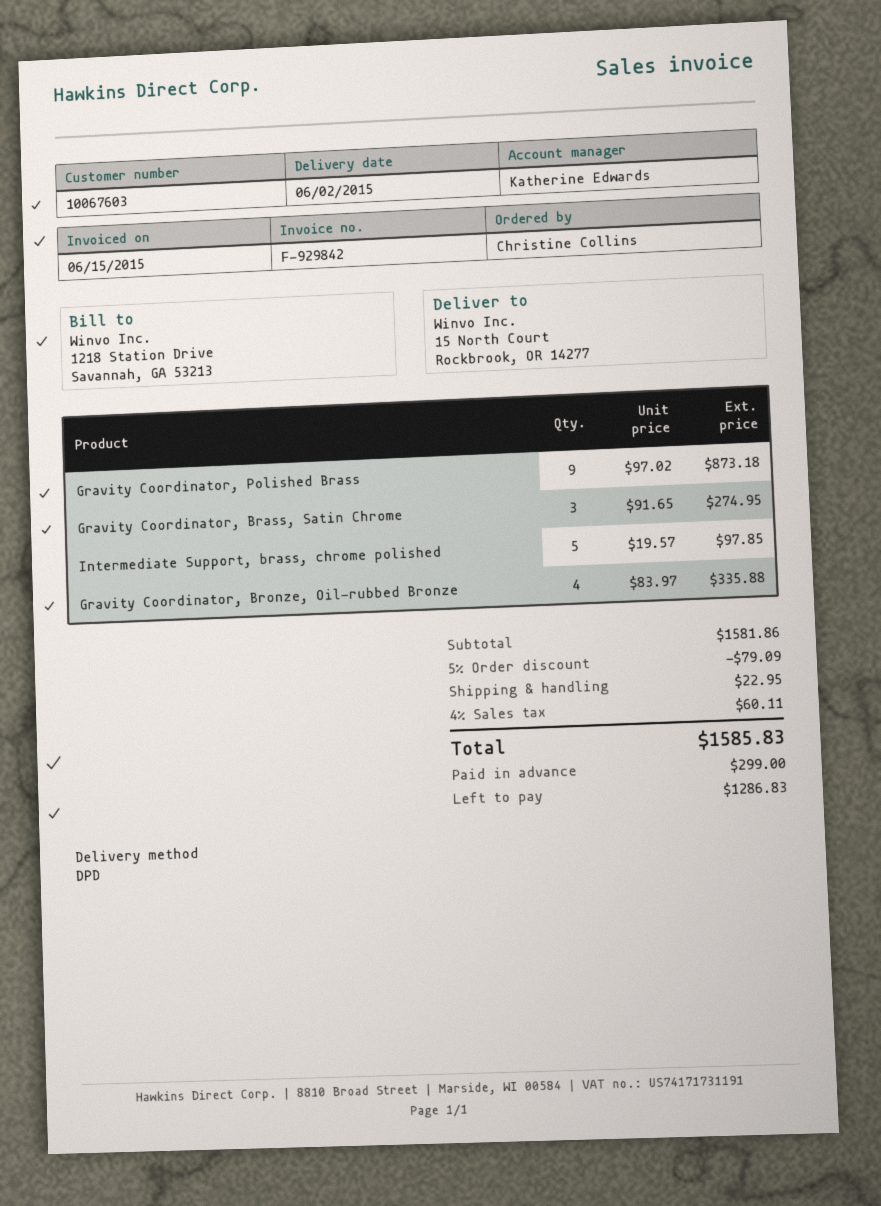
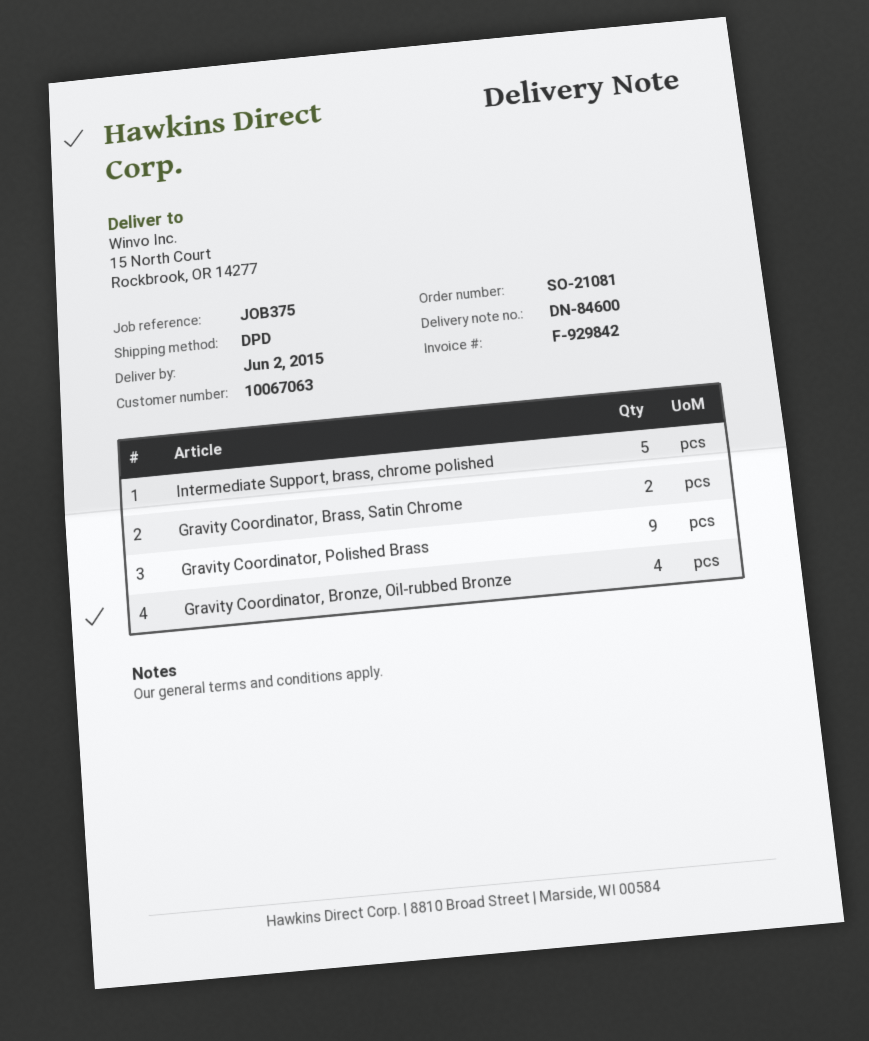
customer number: 10067603 -> 10067063
Gravity Coordinator, Brass, Satin Chrome: 3 -> 2

